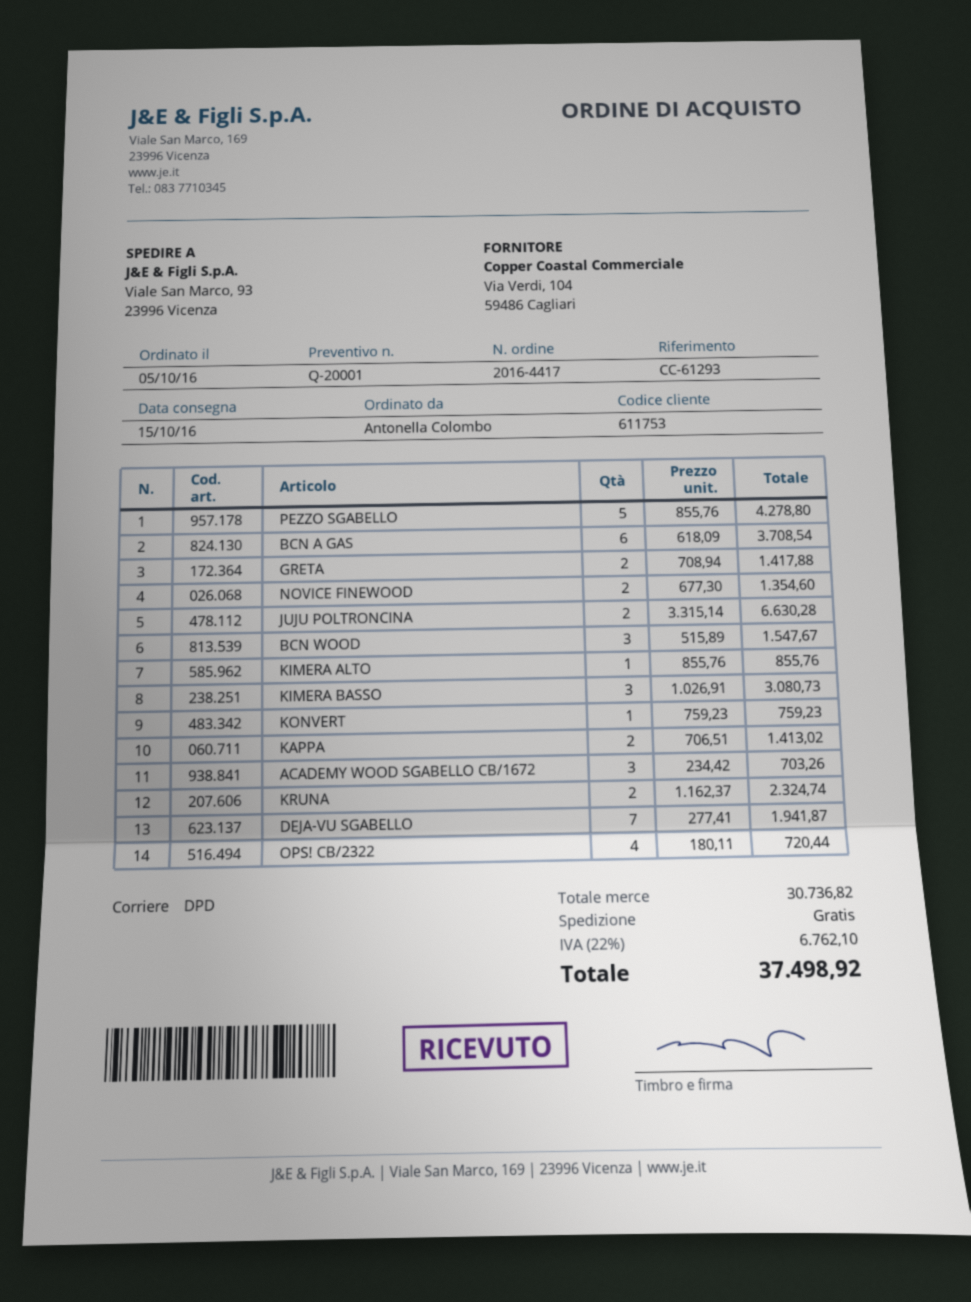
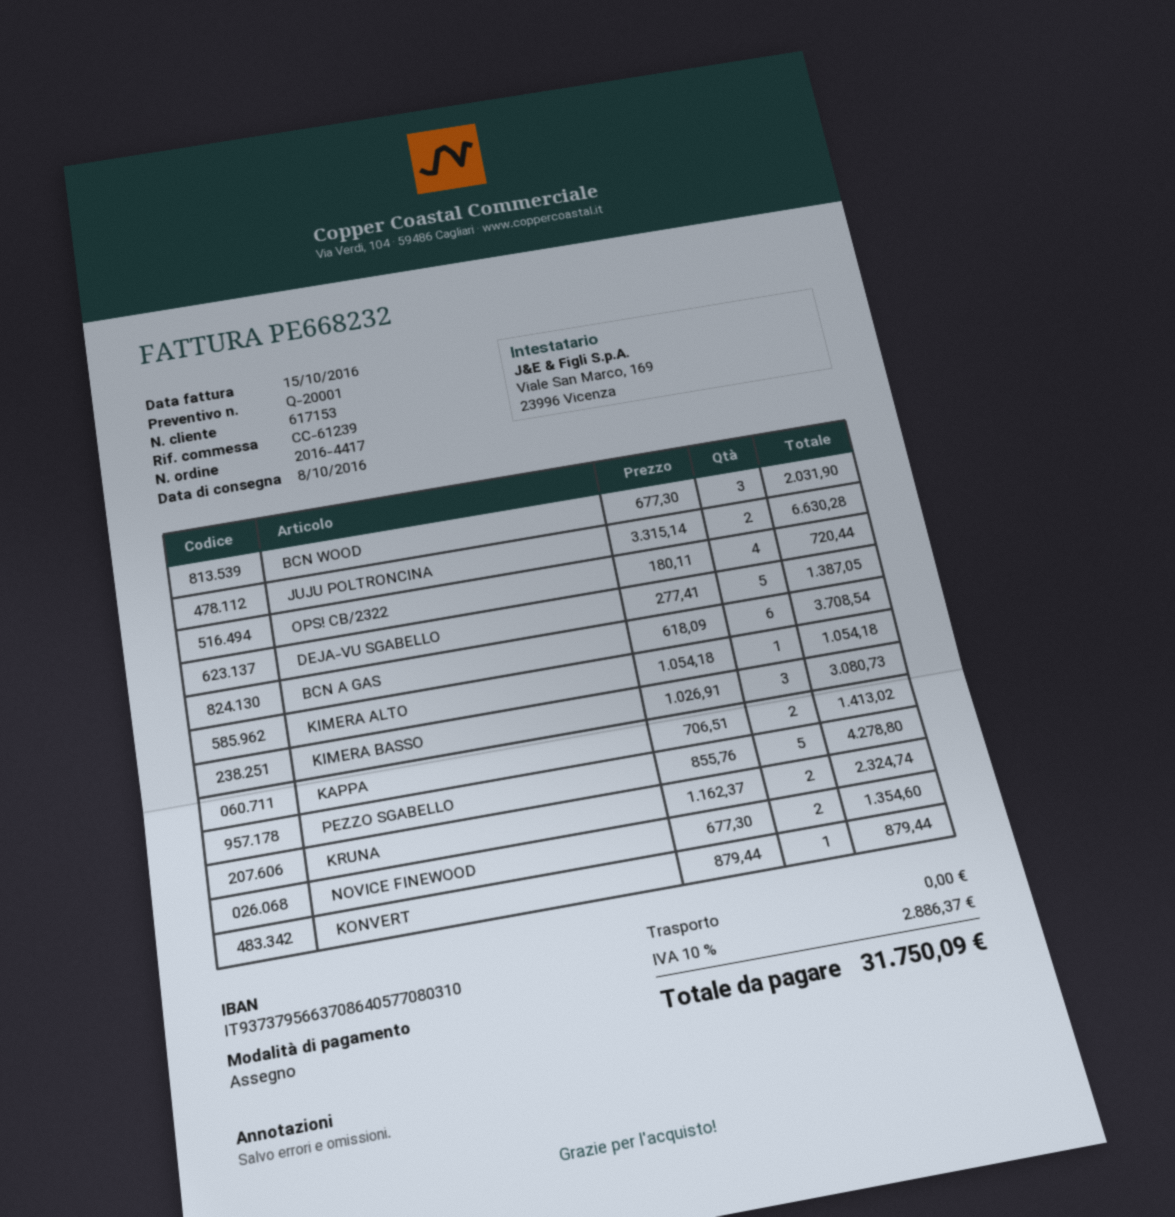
delivery date: 2016-10-15 -> 2016-10-08
customer number: 611753 -> 617153
reference: CC-61293 -> CC-61239
GRETA: 2 x 708.94 = 1417.88 -> none
BCN WOOD: 3 x 515.89 = 1547.67 -> 3 x 677.30 = 2031.90
KIMERA ALTO: 1 x 855.76 = 855.76 -> 1 x 1054.18 = 1054.18
KONVERT: 1 x 759.23 = 759.23 -> 1 x 879.44 = 879.44
ACADEMY WOOD SGABELLO CB/1672: 3 x 234.42 = 703.26 -> none
DEJA-VU SGABELLO: 7 x 277.41 = 1941.87 -> 5 x 277.41 = 1387.05
tax: 22% = 6762.10 -> 10% = 2886.37
total: 37498.92 -> 31750.09

